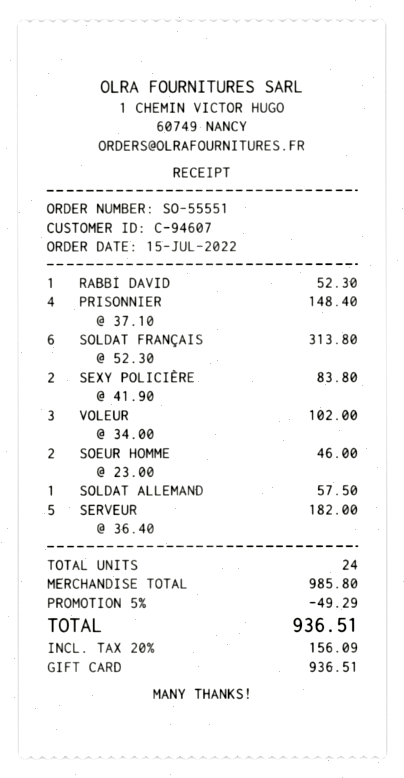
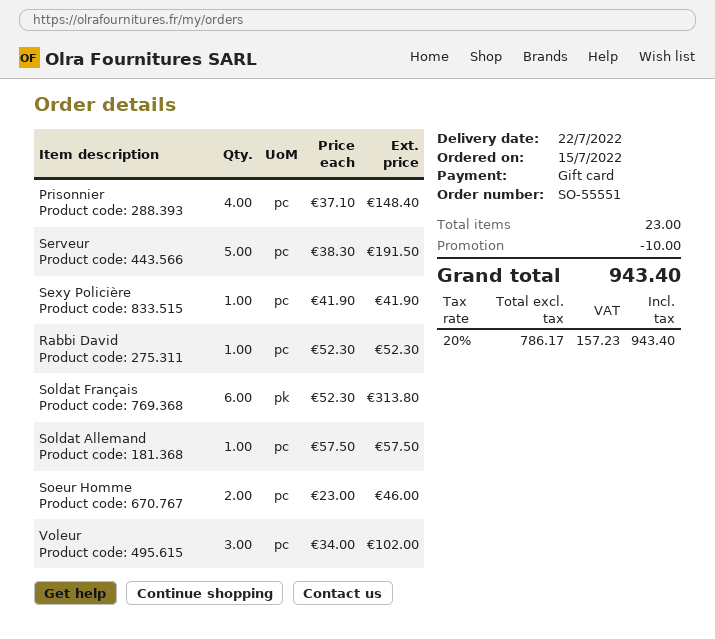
SEXY POLICIÈRE: 2 x 41.90 = 83.80 -> 1 x 41.90 = 41.90
SERVEUR: 5 x 36.40 = 182.00 -> 5 x 38.30 = 191.50
total quantity: 24 -> 23
discount: 49.29 -> 10.00
tax: 20% = 156.09 -> 20% = 157.23
total: 936.51 -> 943.40

